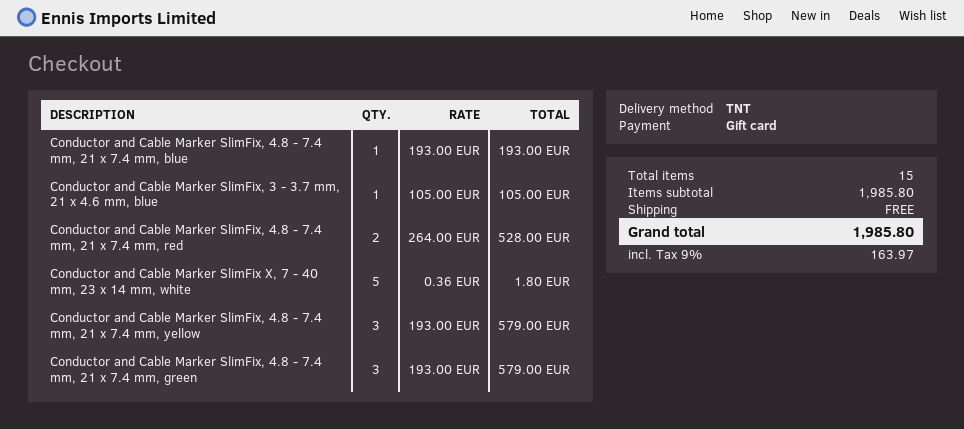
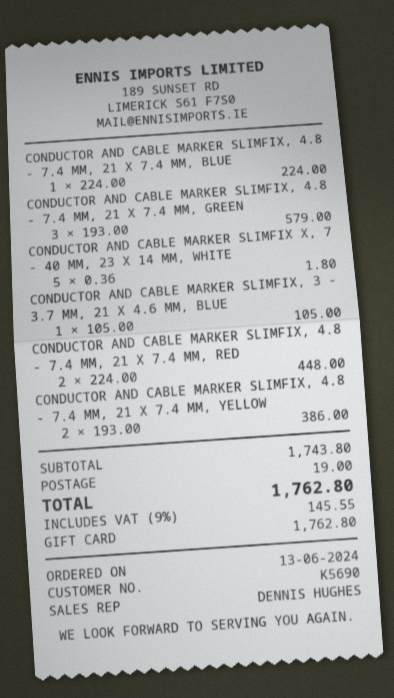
Conductor and Cable Marker SlimFix, 4.8 - 7.4 mm, 21 x 7.4 mm, blue: 1 x 193.00 = 193.00 -> 1 x 224.00 = 224.00
Conductor and Cable Marker SlimFix, 4.8 - 7.4 mm, 21 x 7.4 mm, red: 2 x 264.00 = 528.00 -> 2 x 224.00 = 448.00
Conductor and Cable Marker SlimFix, 4.8 - 7.4 mm, 21 x 7.4 mm, yellow: 3 x 193.00 = 579.00 -> 2 x 193.00 = 386.00
subtotal: 1985.80 -> 1743.80
shipping: 0.00 -> 19.00
tax: 9% = 163.97 -> 9% = 145.55
total: 1985.80 -> 1762.80

